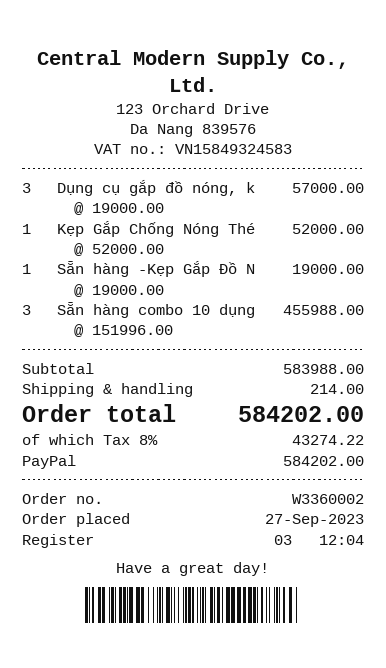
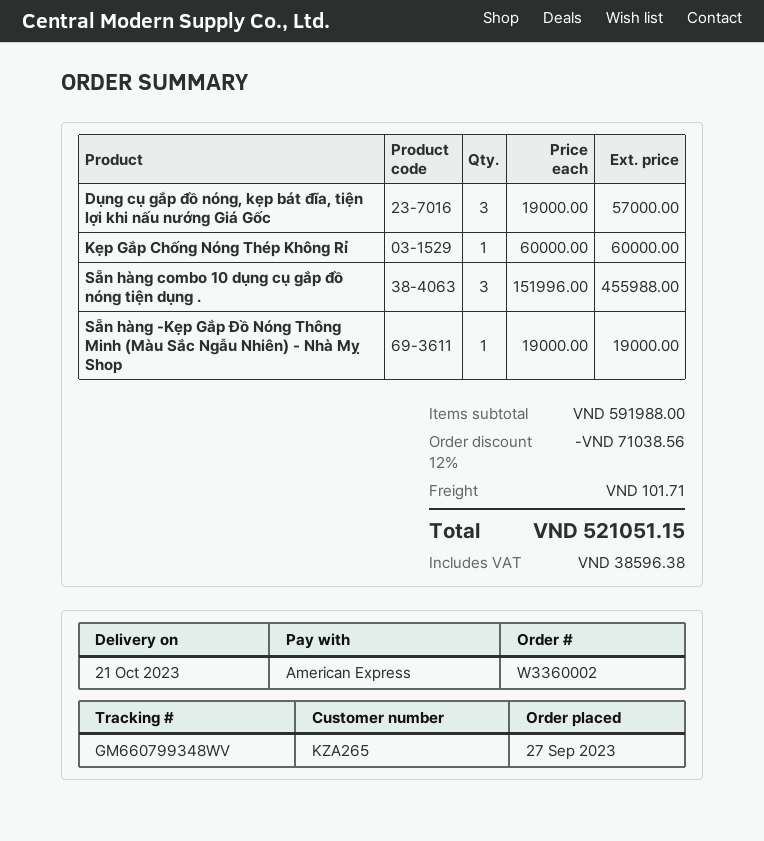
payment method: PayPal -> American Express
Kẹp Gắp Chống Nóng Thé: 1 x 52000.00 = 52000.00 -> 1 x 60000.00 = 60000.00
subtotal: 583988.00 -> 591988.00
discount: none -> 12% = 71038.56
shipping: 214.00 -> 101.71
tax: 43274.22 -> 38596.38
total: 584202.00 -> 521051.15

